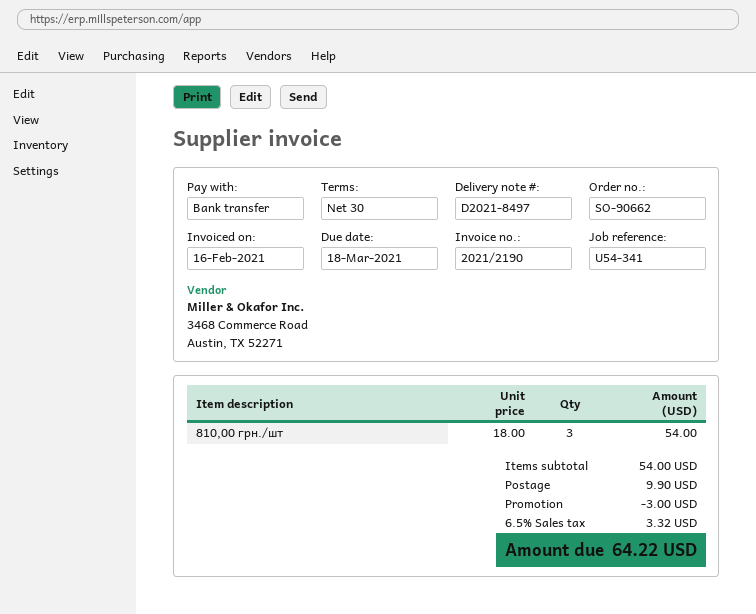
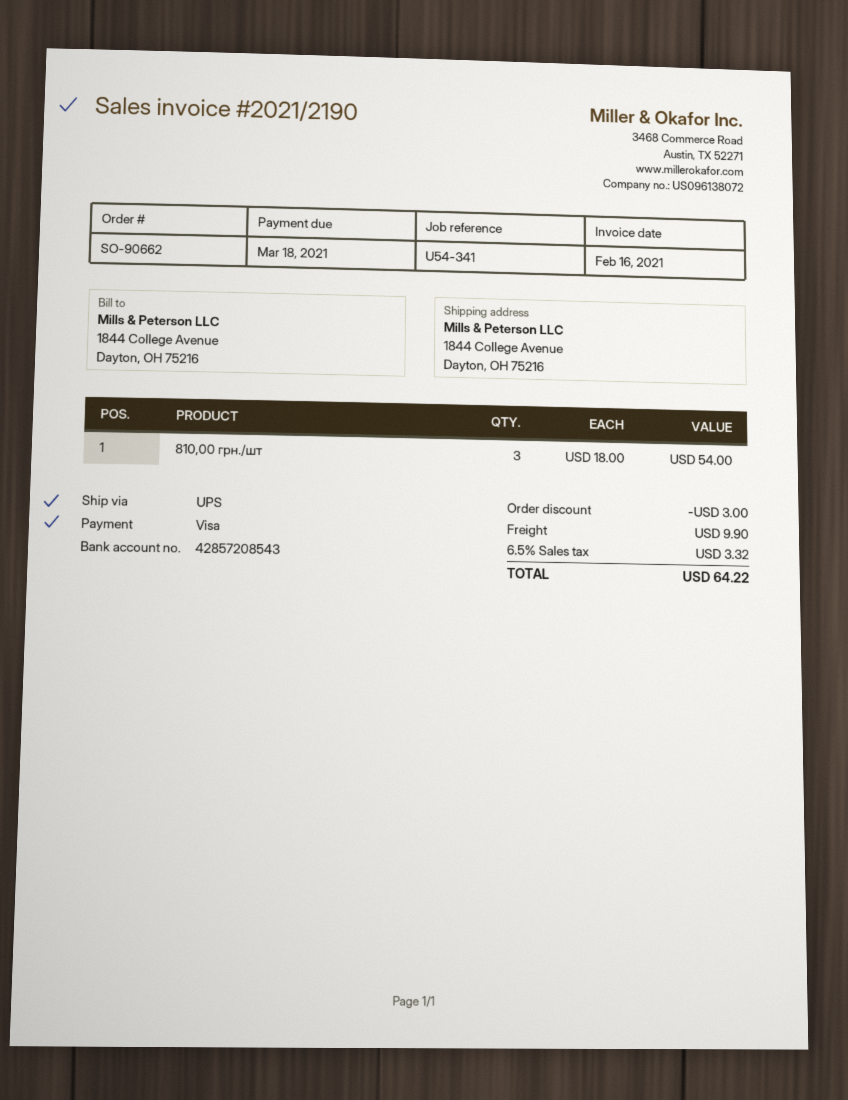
payment method: bank transfer -> Visa

